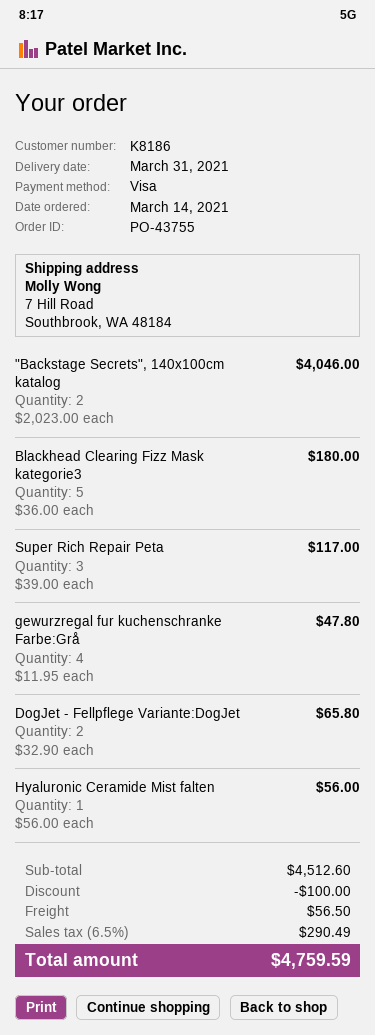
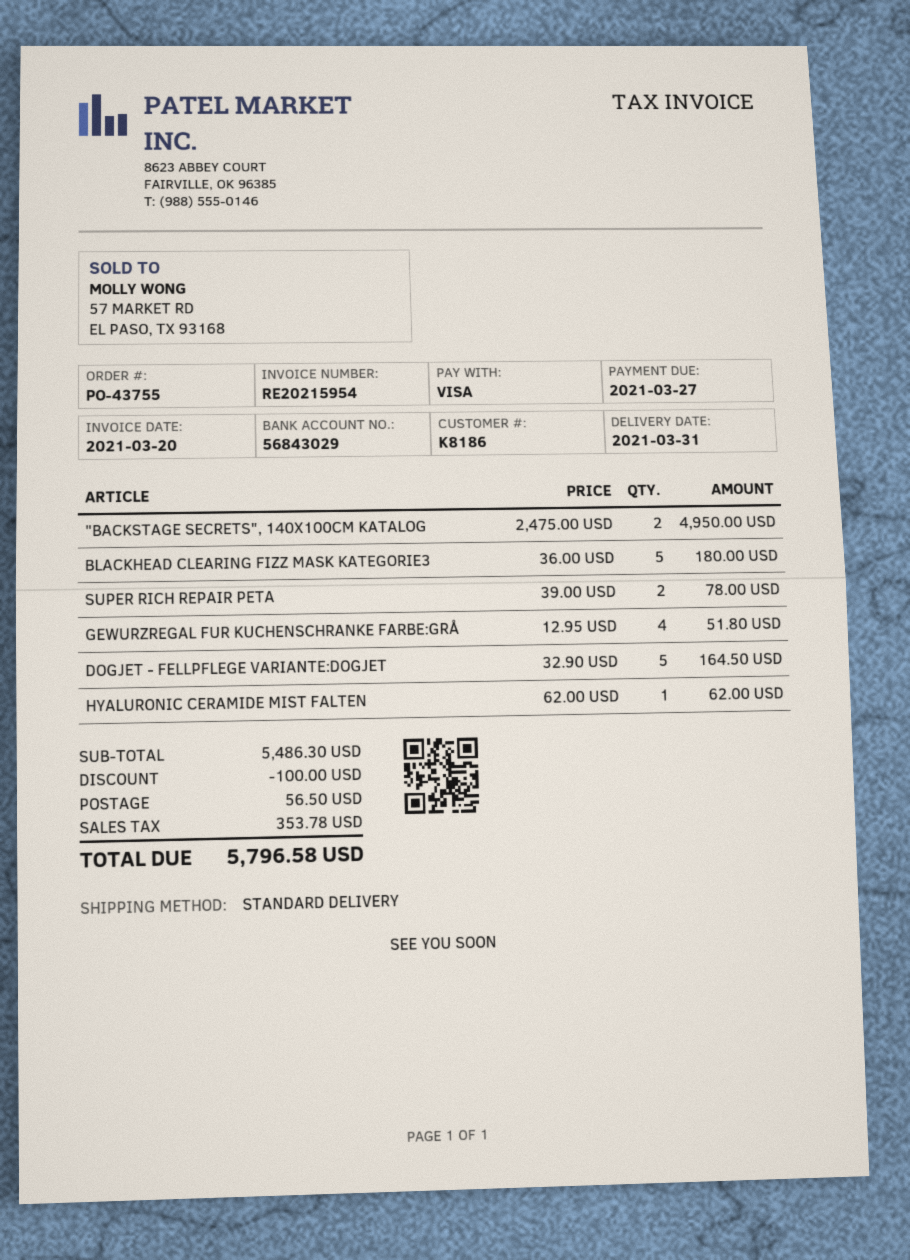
"Backstage Secrets", 140x100cm katalog: 2 x 2023.00 = 4046.00 -> 2 x 2475.00 = 4950.00
Super Rich Repair Peta: 3 x 39.00 = 117.00 -> 2 x 39.00 = 78.00
gewurzregal fur kuchenschranke Farbe:Grå: 4 x 11.95 = 47.80 -> 4 x 12.95 = 51.80
DogJet - Fellpflege Variante:DogJet: 2 x 32.90 = 65.80 -> 5 x 32.90 = 164.50
Hyaluronic Ceramide Mist falten: 1 x 56.00 = 56.00 -> 1 x 62.00 = 62.00
subtotal: 4512.60 -> 5486.30
tax: 290.49 -> 353.78
total: 4759.59 -> 5796.58

